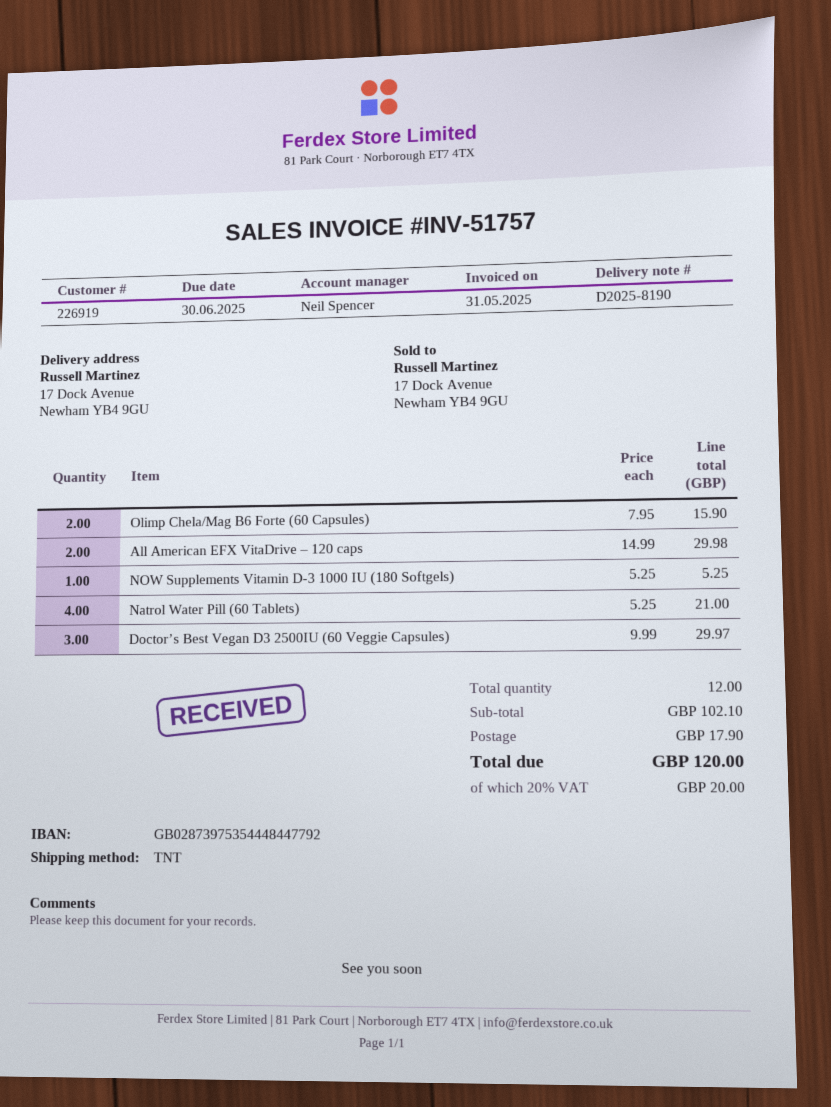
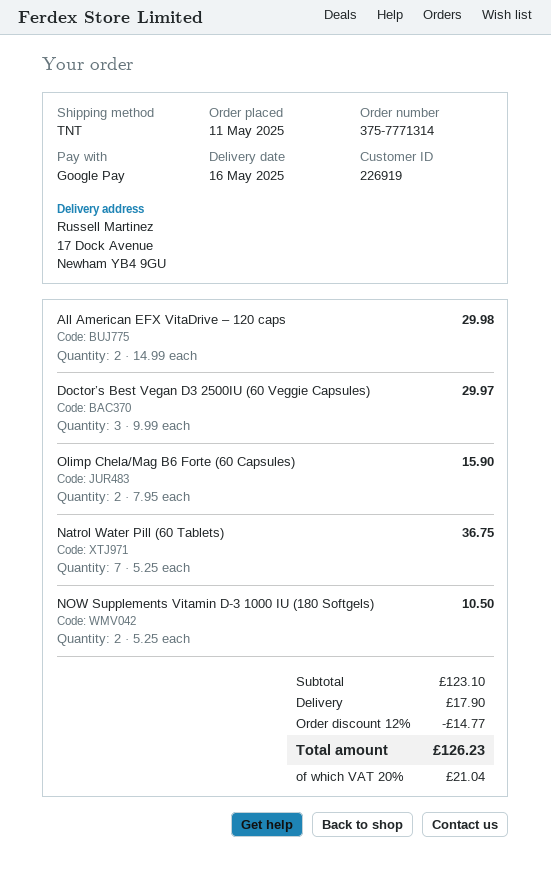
NOW Supplements Vitamin D-3 1000 IU (180 Softgels): 1 x 5.25 = 5.25 -> 2 x 5.25 = 10.50
Natrol Water Pill (60 Tablets): 4 x 5.25 = 21.00 -> 7 x 5.25 = 36.75
subtotal: 102.10 -> 123.10
discount: none -> 12% = 14.77
tax: 20% = 20.00 -> 20% = 21.04
total: 120.00 -> 126.23

